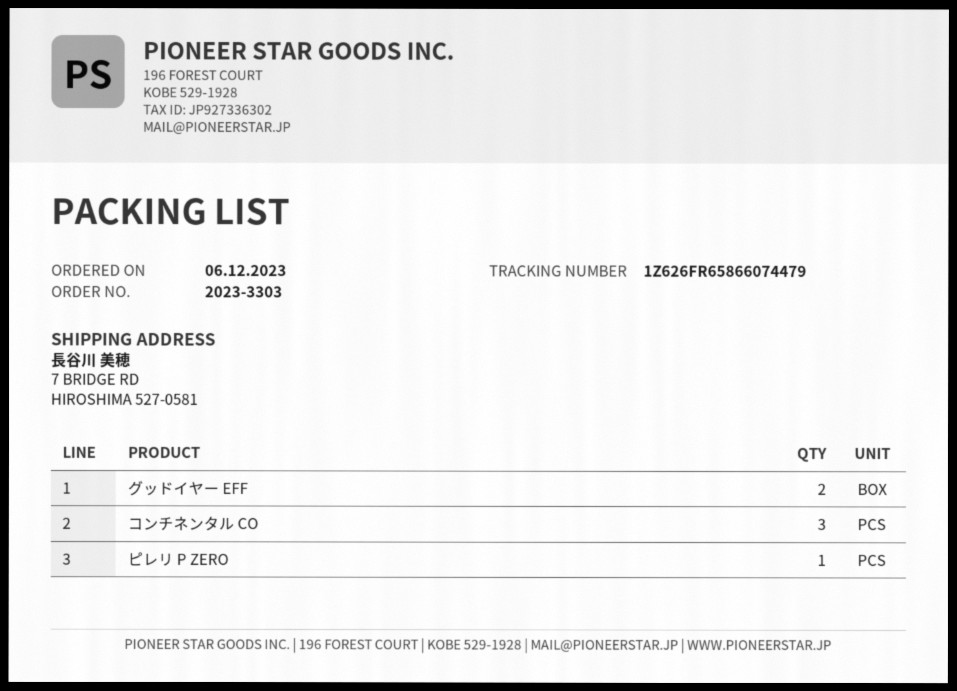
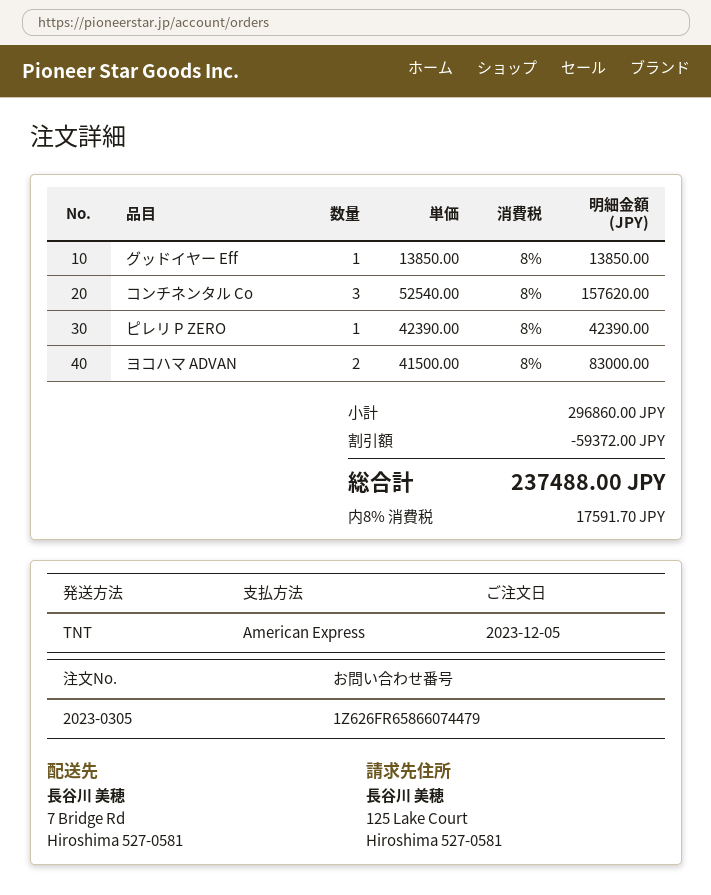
order number: 2023-3303 -> 2023-0305
order date: 2023-12-06 -> 2023-12-05
グッドイヤー EFF: 2 -> 1
ヨコハマ ADVAN: none -> 2

